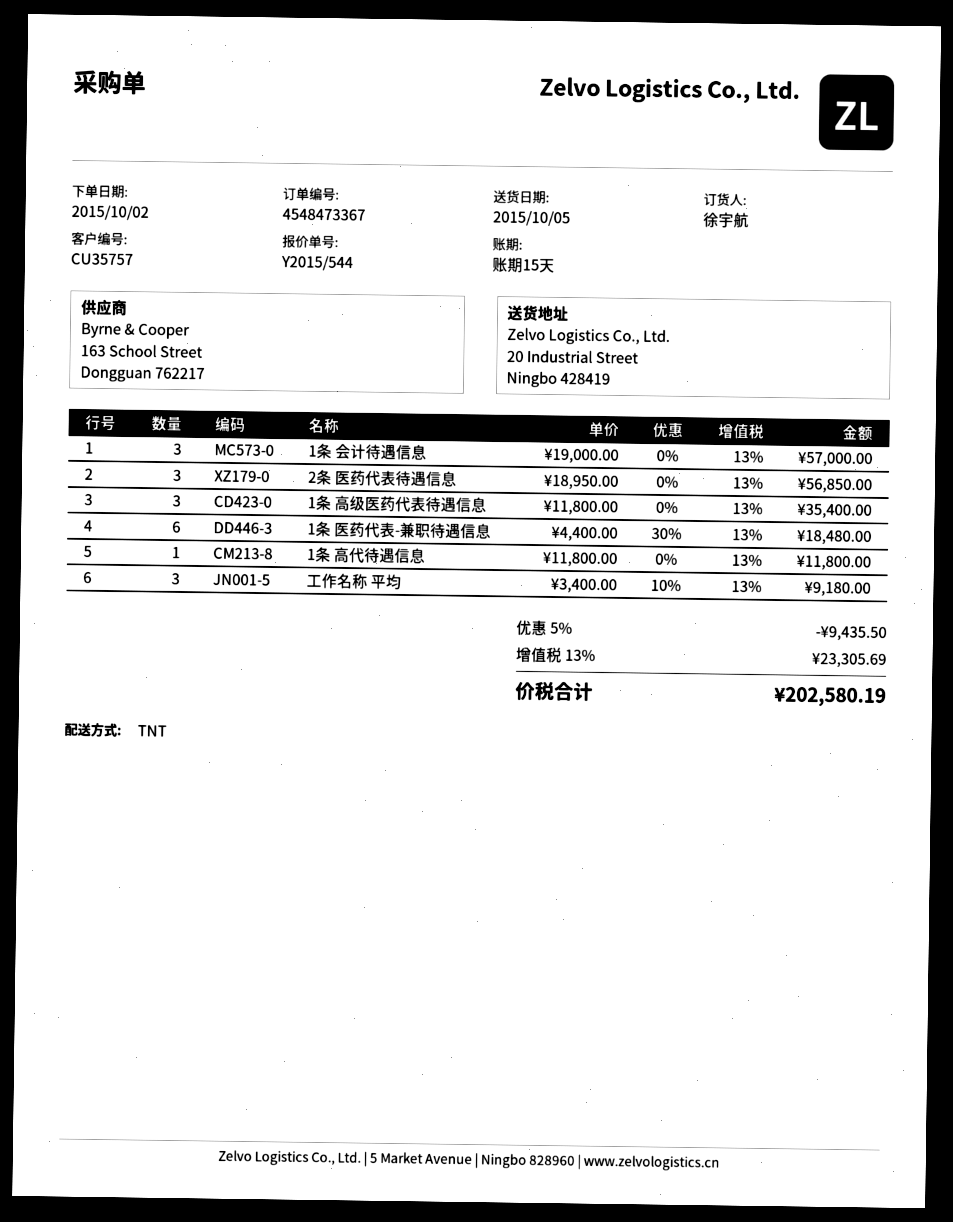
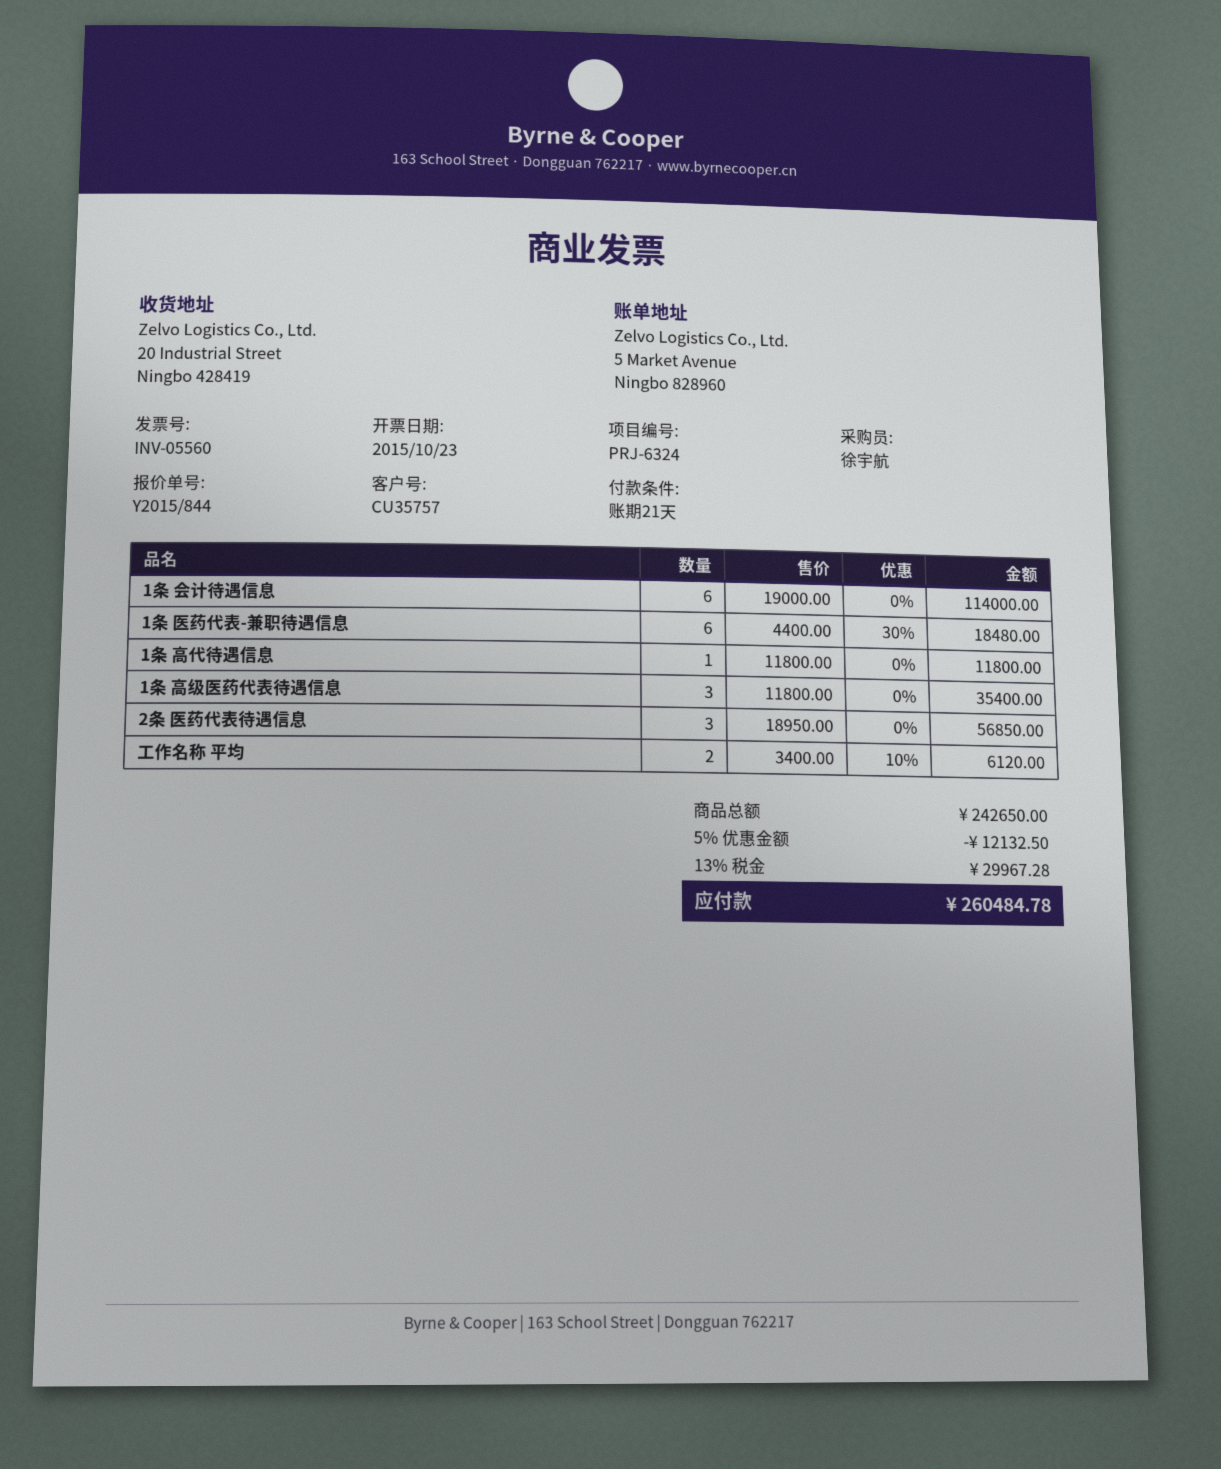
quote number: Y2015/544 -> Y2015/844
payment terms: 15 days -> 21 days
1条 会计待遇信息: 3 x 19000.00 = 57000.00 -> 6 x 19000.00 = 114000.00
工作名称 平均: 3 x 3400.00 - 10% = 9180.00 -> 2 x 3400.00 - 10% = 6120.00
discount: 5% = 9435.50 -> 5% = 12132.50
tax: 13% = 23305.69 -> 13% = 29967.28
total: 202580.19 -> 260484.78

